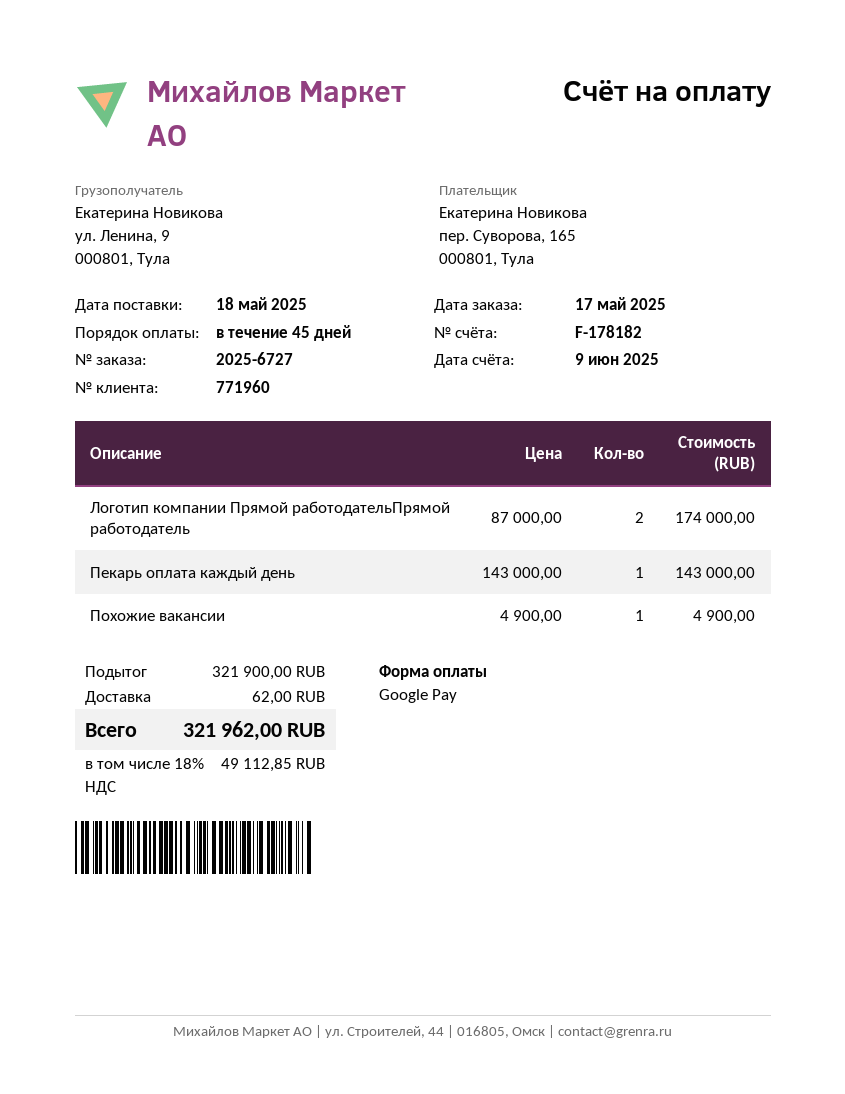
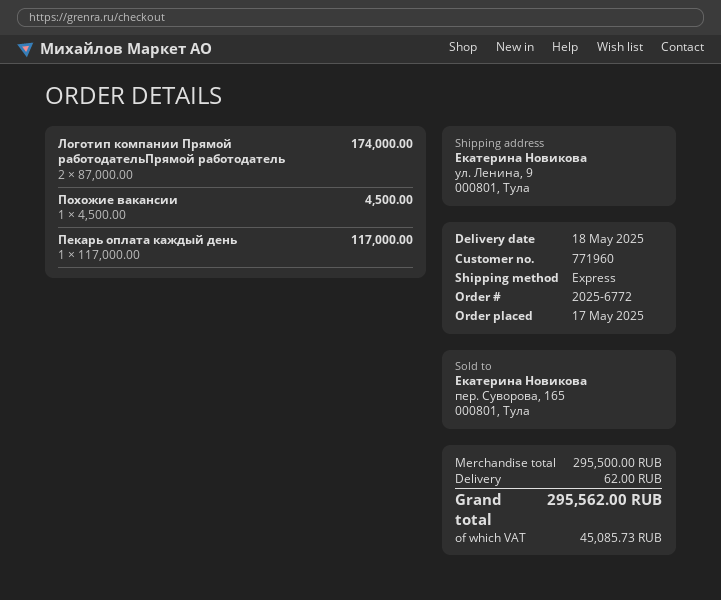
order number: 2025-6727 -> 2025-6772
Пекарь оплата каждый день: 1 x 143000.00 = 143000.00 -> 1 x 117000.00 = 117000.00
Похожие вакансии: 1 x 4900.00 = 4900.00 -> 1 x 4500.00 = 4500.00
subtotal: 321900.00 -> 295500.00
tax: 49112.85 -> 45085.73
total: 321962.00 -> 295562.00

